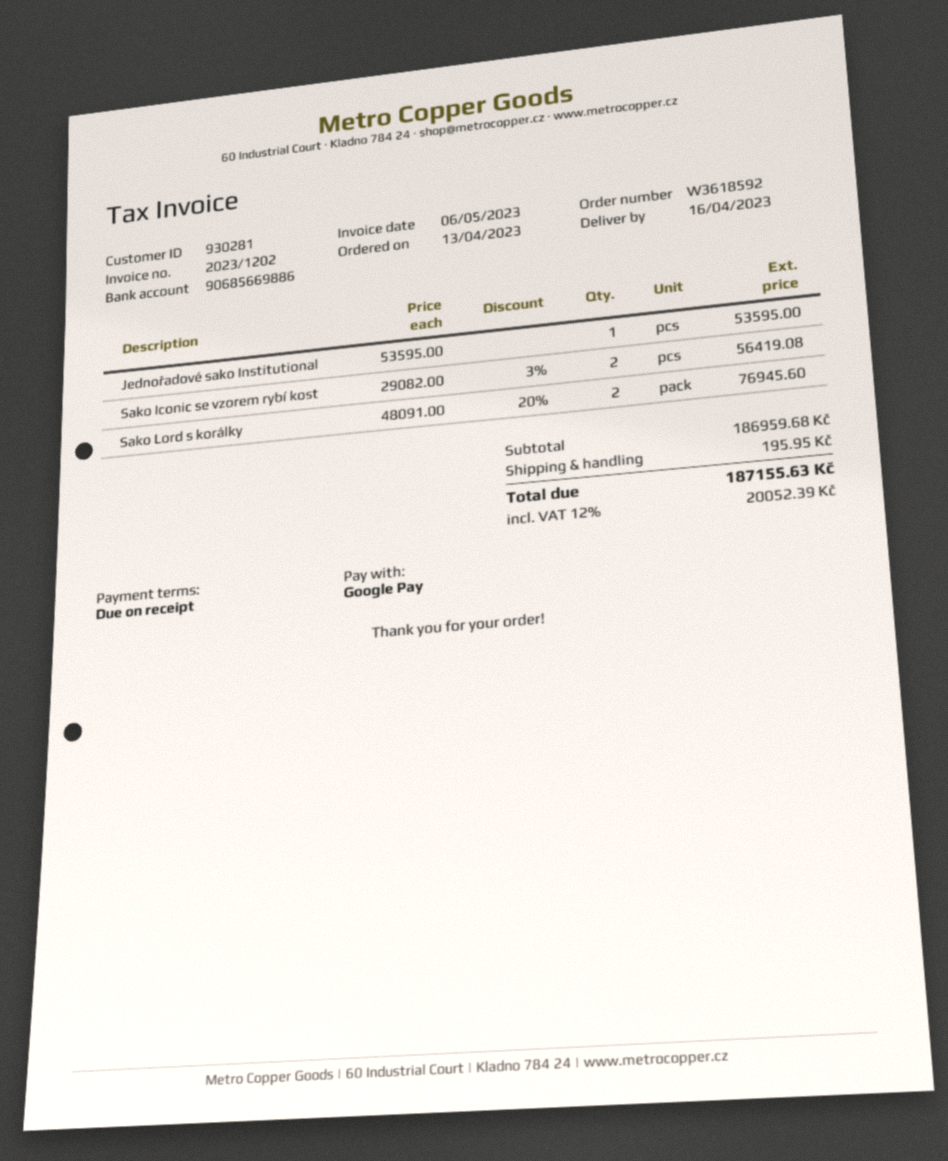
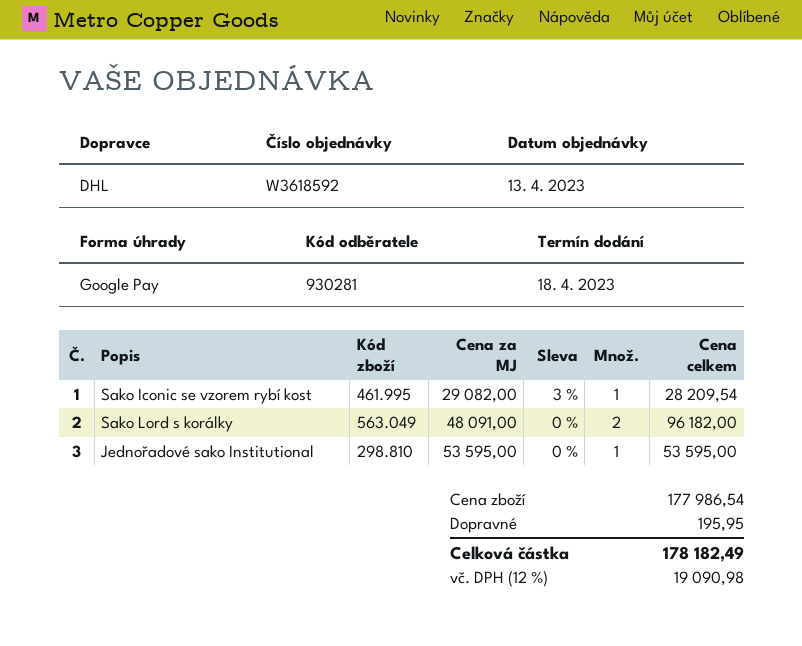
delivery date: 2023-04-16 -> 2023-04-18
Sako Iconic se vzorem rybí kost: 2 x 29082.00 - 3% = 56419.08 -> 1 x 29082.00 - 3% = 28209.54
Sako Lord s korálky: 2 x 48091.00 - 20% = 76945.60 -> 2 x 48091.00 = 96182.00
subtotal: 186959.68 -> 177986.54
tax: 12% = 20052.39 -> 12% = 19090.98
total: 187155.63 -> 178182.49

